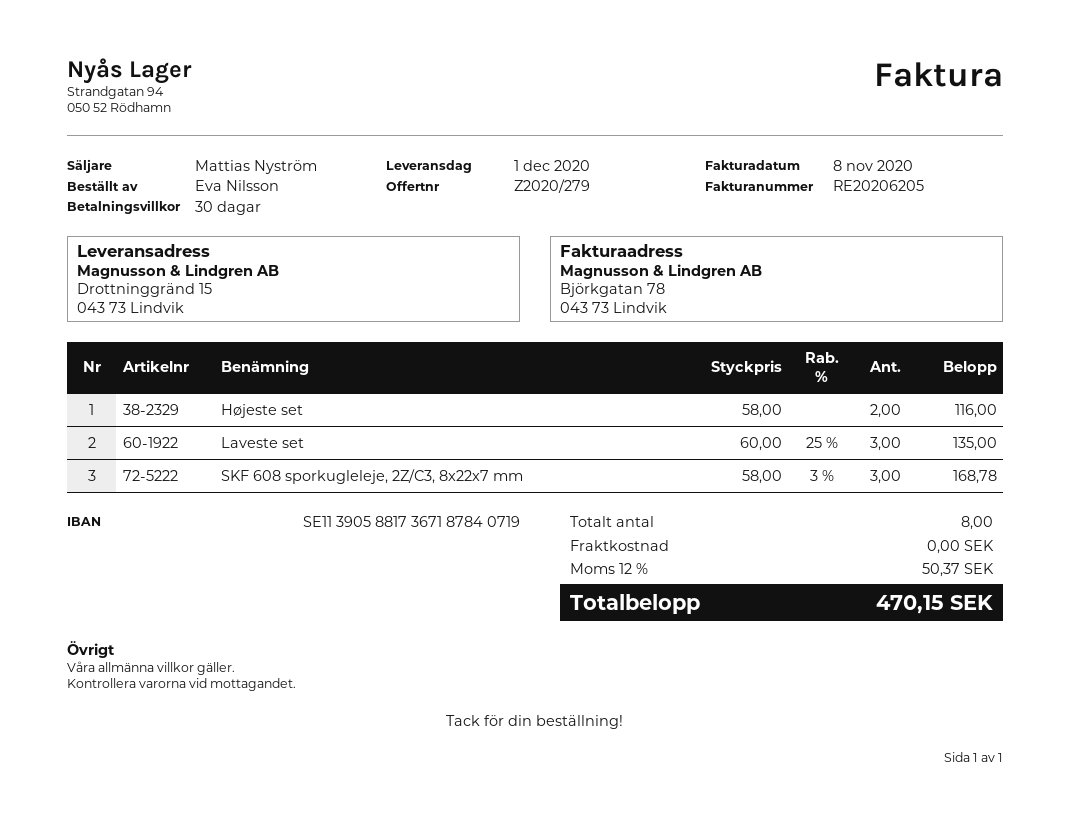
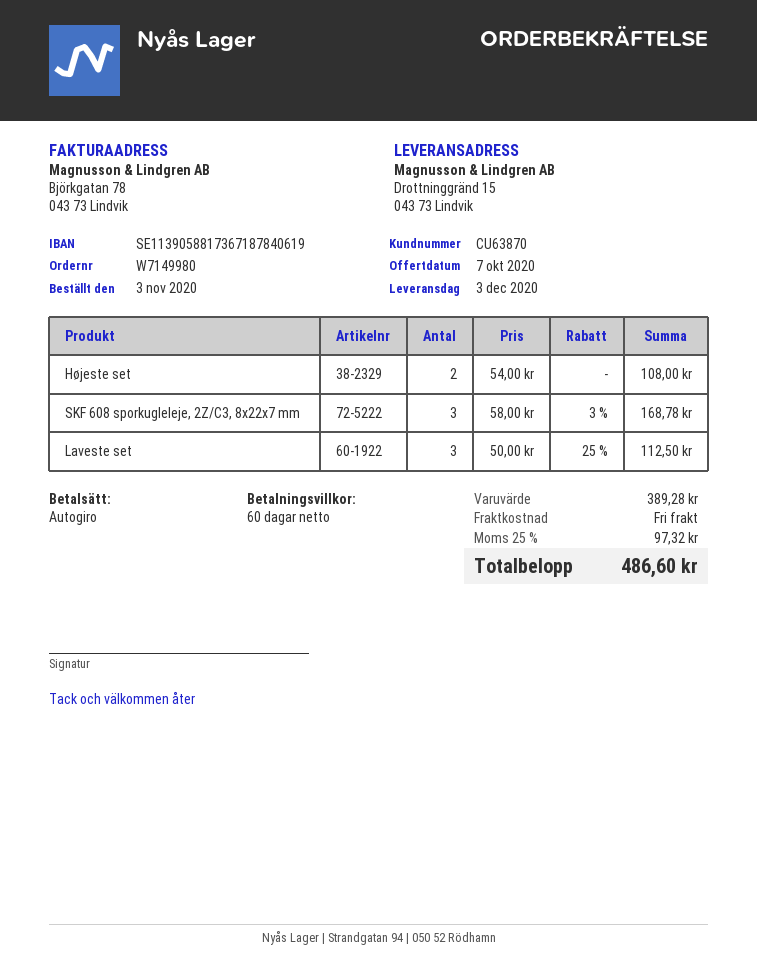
delivery date: 2020-12-01 -> 2020-12-03
payment terms: 30 days -> 60 days
bank account: SE1139058817367187840719 -> SE1139058817367187840619
Højeste set: 2 x 58.00 = 116.00 -> 2 x 54.00 = 108.00
Laveste set: 3 x 60.00 - 25% = 135.00 -> 3 x 50.00 - 25% = 112.50
tax: 12% = 50.37 -> 25% = 97.32
total: 470.15 -> 486.60

